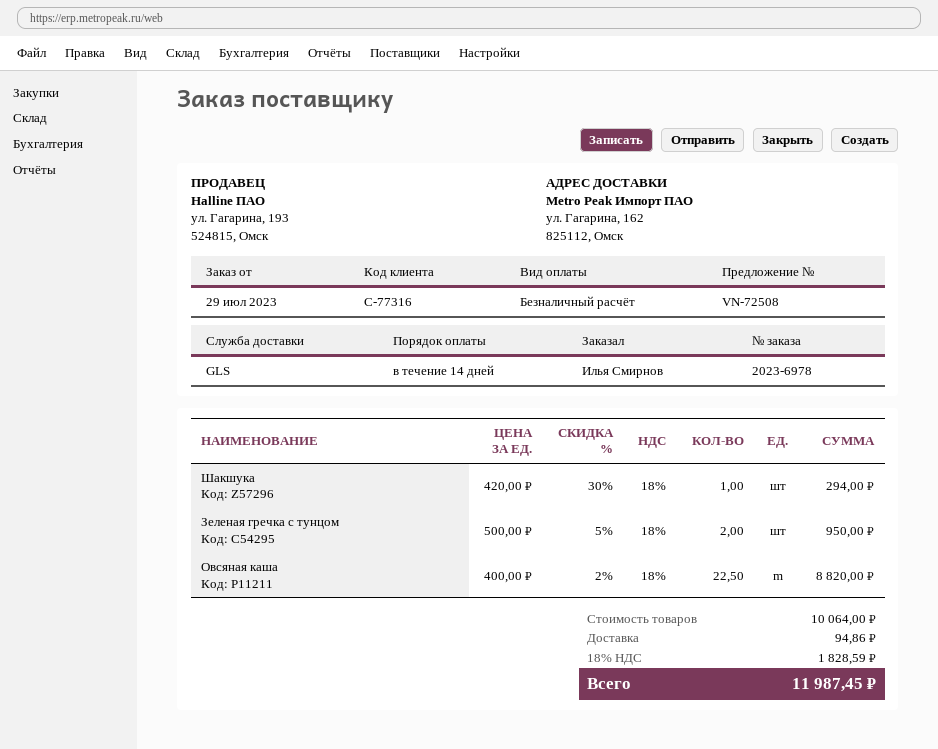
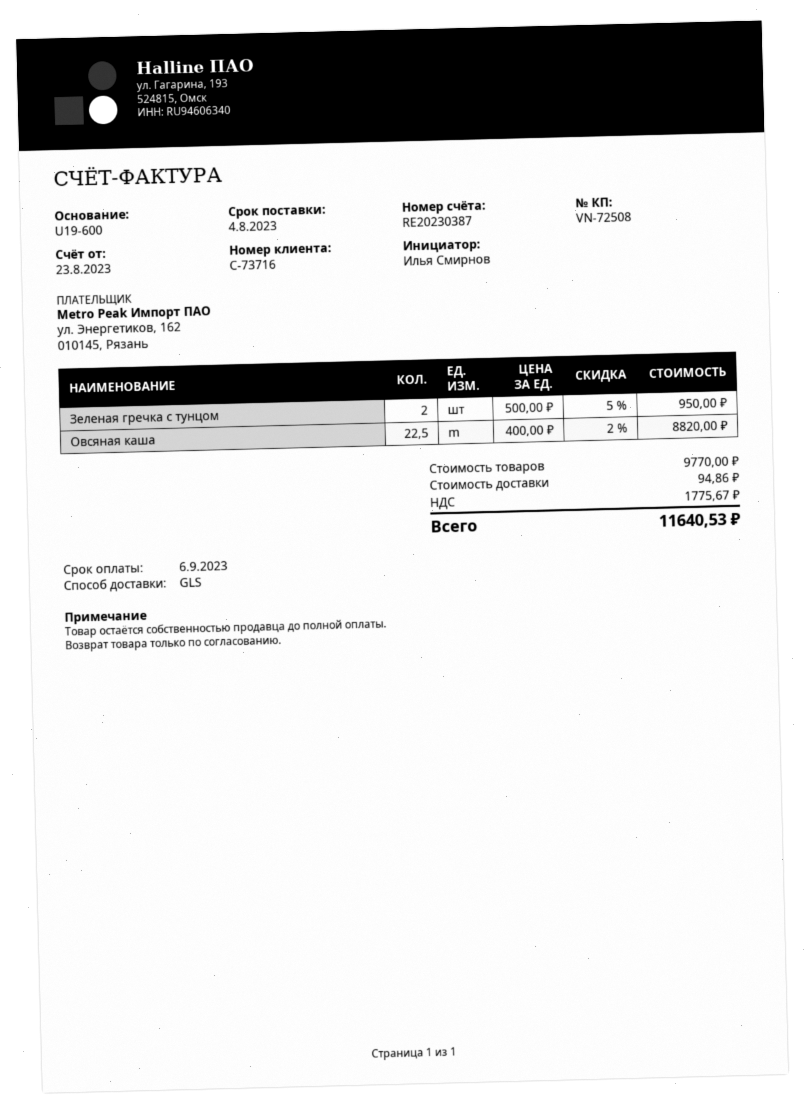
customer number: C-77316 -> C-73716
Шакшука: 1 x 420.00 - 30% = 294.00 -> none
subtotal: 10064.00 -> 9770.00
tax: 1828.59 -> 1775.67
total: 11987.45 -> 11640.53

